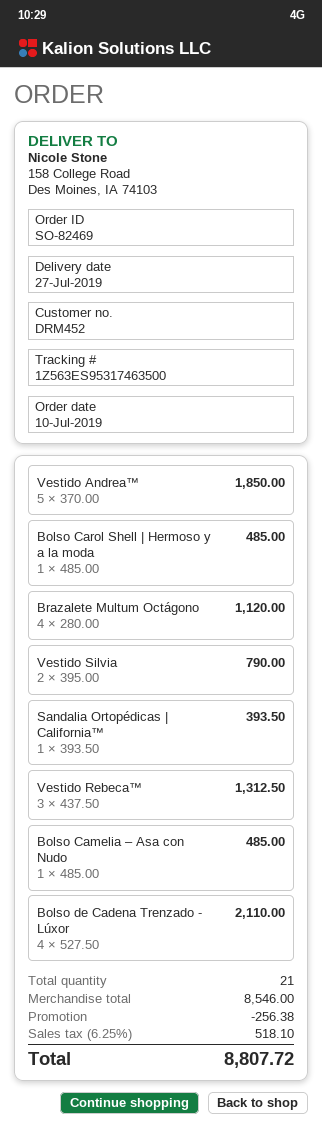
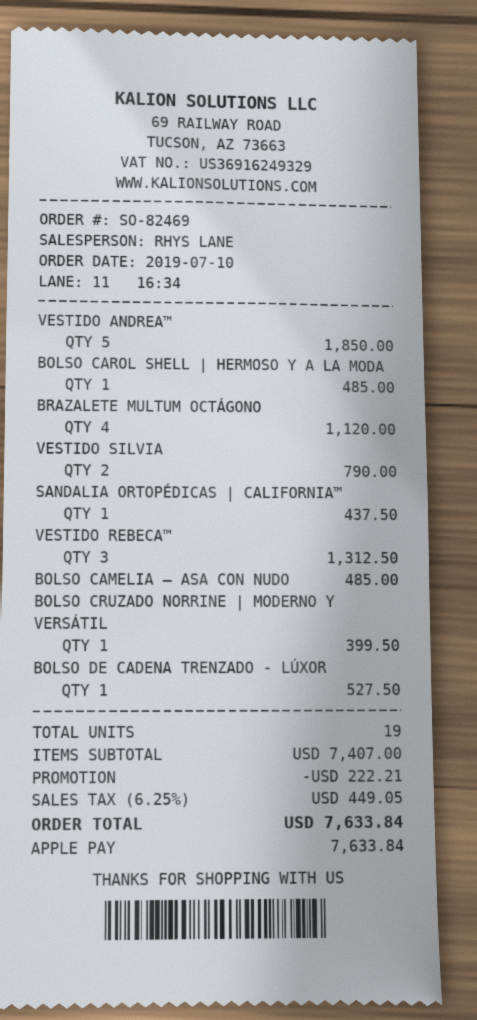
Sandalia Ortopédicas | California™: 1 for 393.50 -> 1 for 437.50
Bolso de Cadena Trenzado - Lúxor: 4 for 2110.00 -> 1 for 527.50
BOLSO CRUZADO NORRINE | MODERNO Y VERSÁTIL: none -> 1 for 399.50
total quantity: 21 -> 19
subtotal: 8546.00 -> 7407.00
discount: 256.38 -> 222.21
tax: 6.25% = 518.10 -> 6.25% = 449.05
total: 8807.72 -> 7633.84

